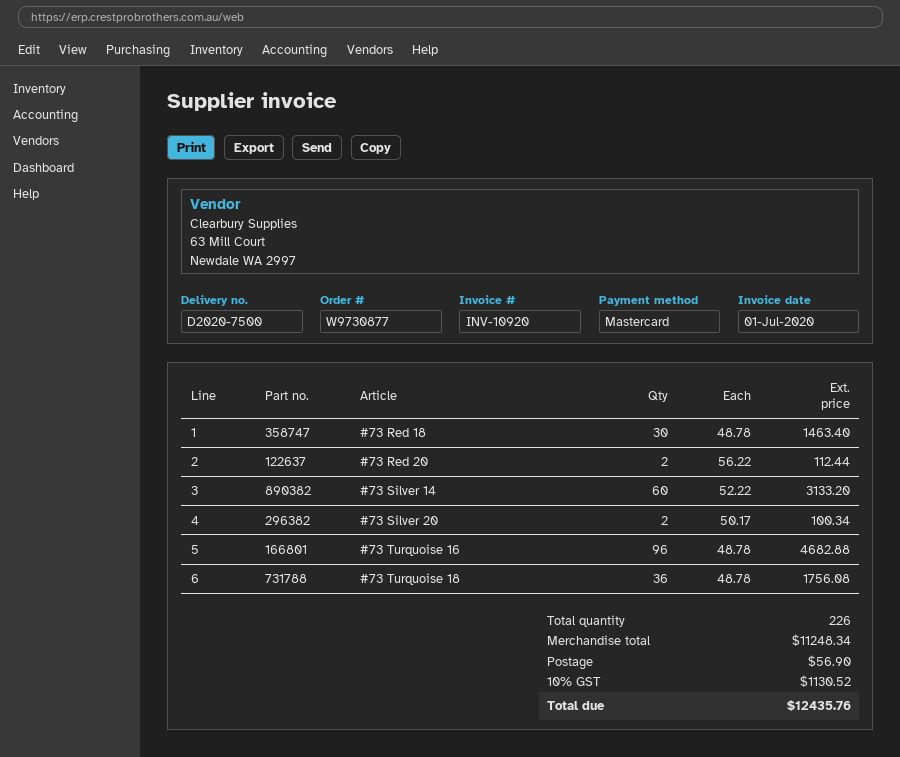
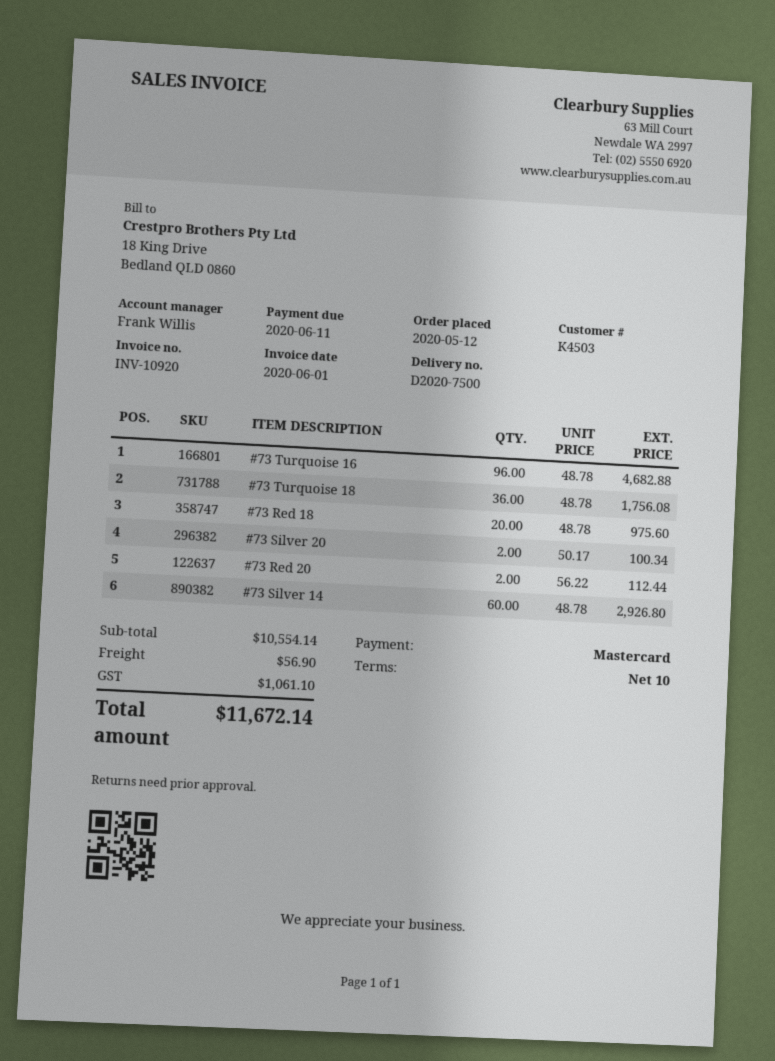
invoice date: 2020-07-01 -> 2020-06-01
#73 Red 18: 30 x 48.78 = 1463.40 -> 20 x 48.78 = 975.60
#73 Silver 14: 60 x 52.22 = 3133.20 -> 60 x 48.78 = 2926.80
subtotal: 11248.34 -> 10554.14
tax: 1130.52 -> 1061.10
total: 12435.76 -> 11672.14

